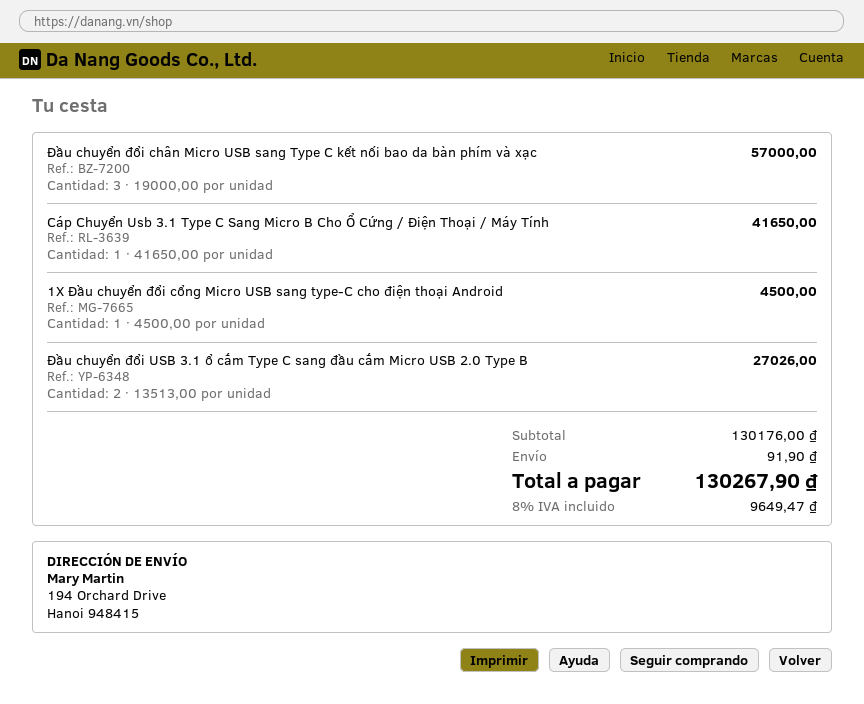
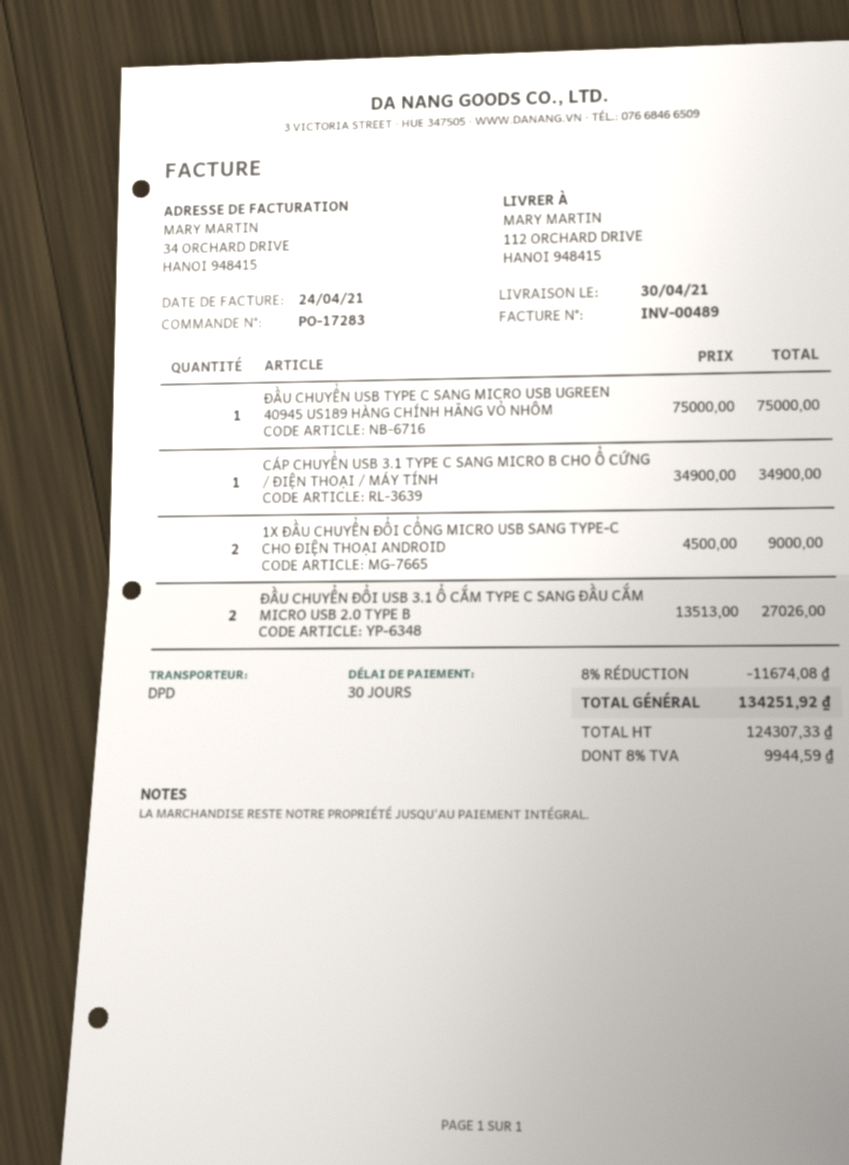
ship to: 194 Orchard Drive, Hanoi 948415 -> 112 ORCHARD DRIVE, HANOI 948415
Đầu chuyển đổi chân Micro USB sang Type C kết nối bao da bàn phím và xạc: 3 x 19000.00 = 57000.00 -> none
Cáp Chuyển Usb 3.1 Type C Sang Micro B Cho Ổ Cứng / Điện Thoại / Máy Tính: 1 x 41650.00 = 41650.00 -> 1 x 34900.00 = 34900.00
1X Đầu chuyển đổi cổng Micro USB sang type-C cho điện thoại Android: 1 x 4500.00 = 4500.00 -> 2 x 4500.00 = 9000.00
ĐẦU CHUYỂN USB TYPE C SANG MICRO USB UGREEN 40945 US189 HÀNG CHÍNH HÃNG VỎ NHÔM: none -> 1 x 75000.00 = 75000.00
discount: none -> 8% = 11674.08
shipping: 91.90 -> none
tax: 8% = 9649.47 -> 8% = 9944.59
total: 130267.90 -> 134251.92

